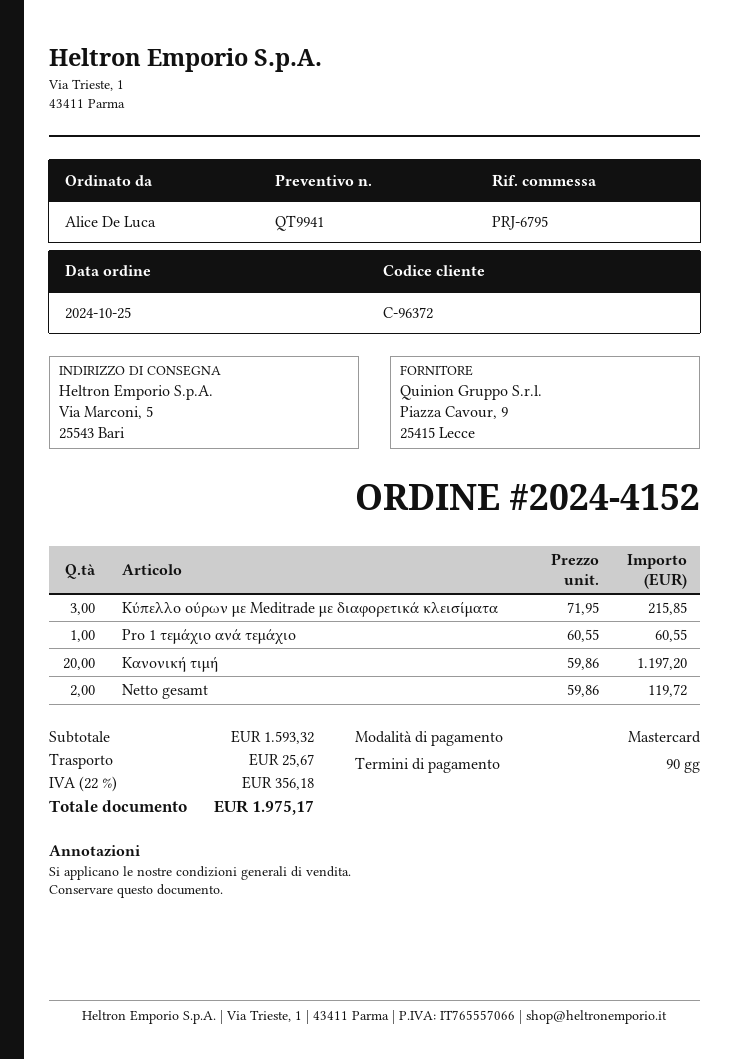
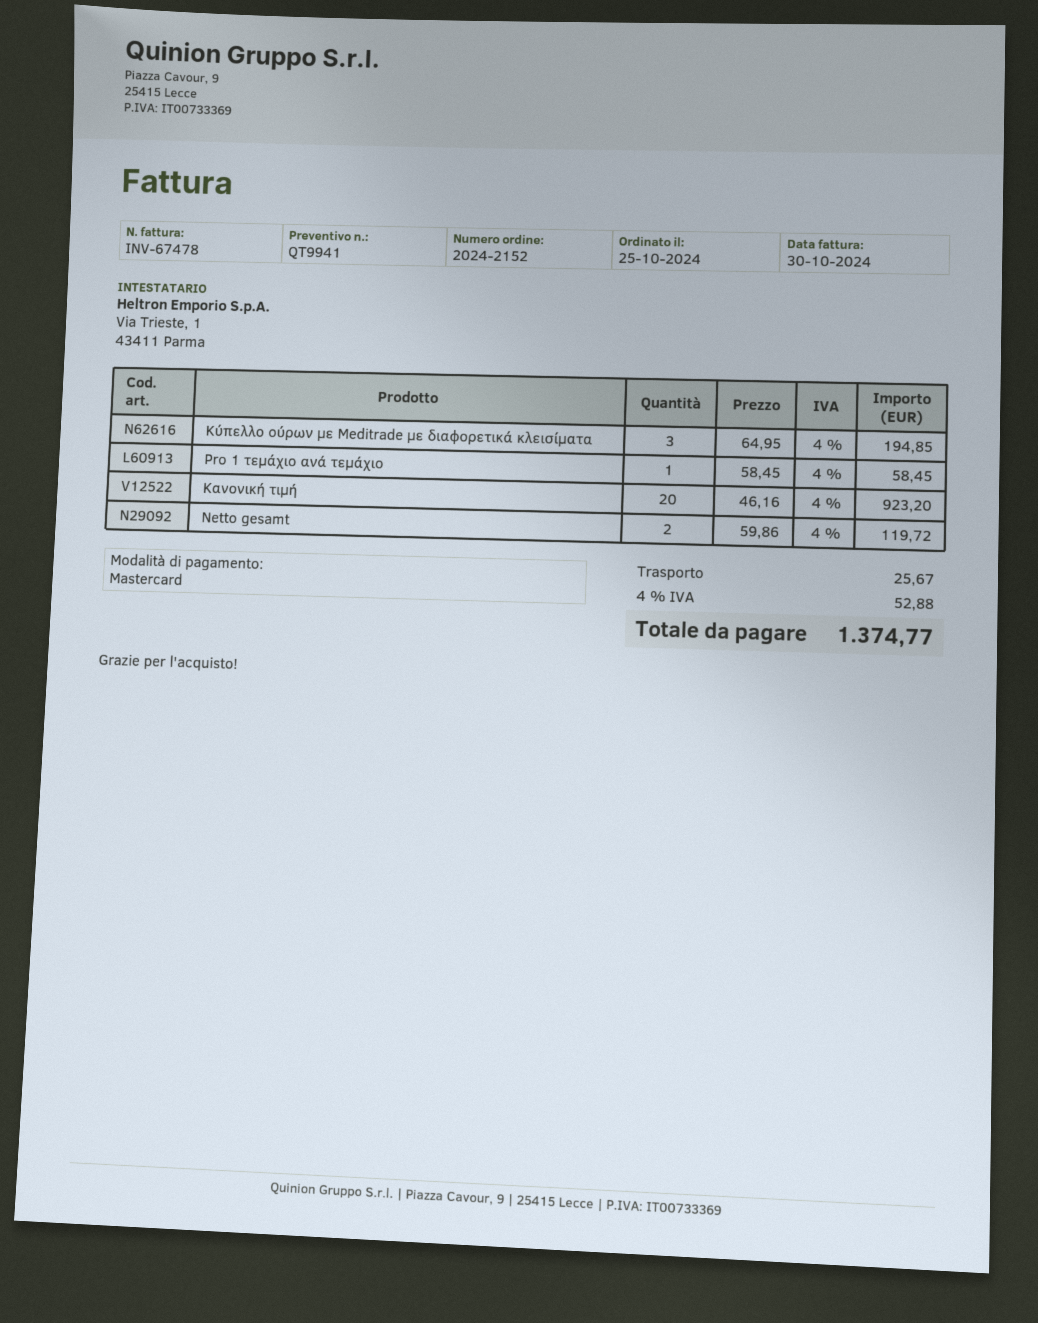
order number: 2024-4152 -> 2024-2152
Κύπελλο ούρων με Meditrade με διαφορετικά κλεισίματα: 3 x 71.95 = 215.85 -> 3 x 64.95 = 194.85
Pro 1 τεμάχιο ανά τεμάχιο: 1 x 60.55 = 60.55 -> 1 x 58.45 = 58.45
Κανονική τιμή: 20 x 59.86 = 1197.20 -> 20 x 46.16 = 923.20
tax: 22% = 356.18 -> 4% = 52.88
total: 1975.17 -> 1374.77

